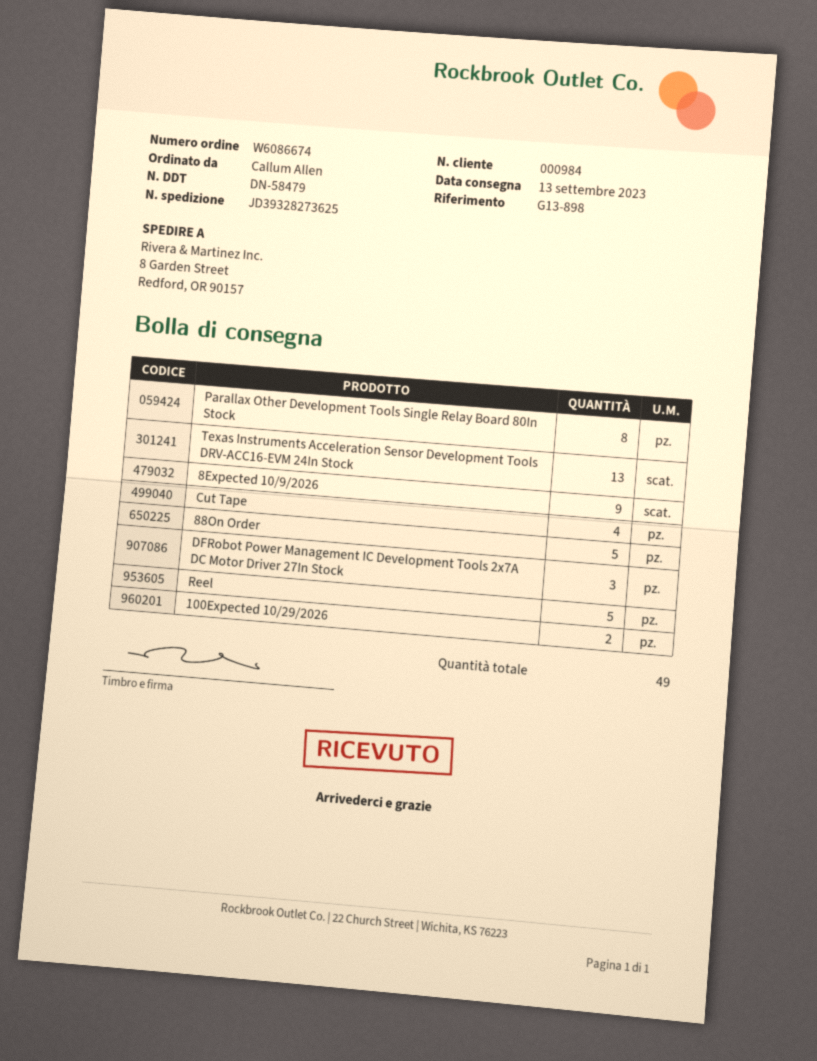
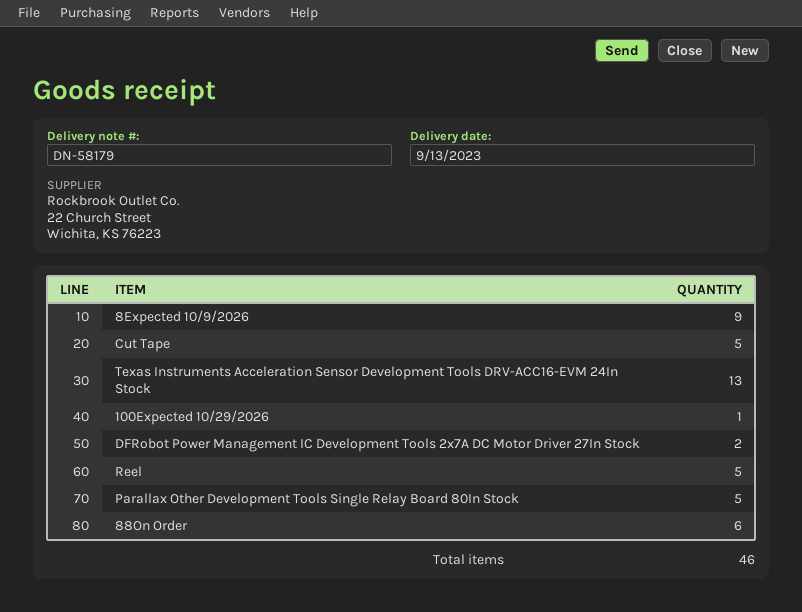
delivery note number: DN-58479 -> DN-58179
Parallax Other Development Tools Single Relay Board 80In Stock: 8 -> 5
Cut Tape: 4 -> 5
88On Order: 5 -> 6
DFRobot Power Management IC Development Tools 2x7A DC Motor Driver 27In Stock: 3 -> 2
100Expected 10/29/2026: 2 -> 1
total quantity: 49 -> 46

